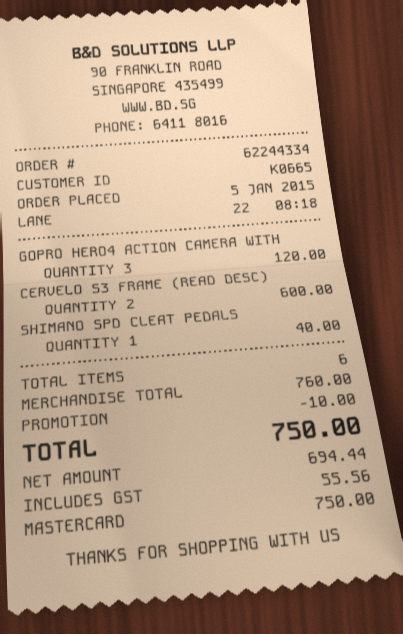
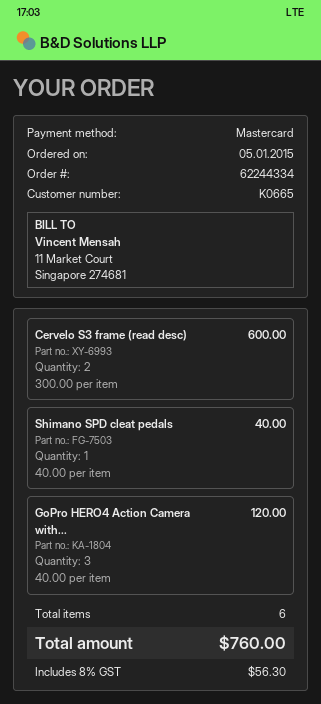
discount: 10.00 -> none
tax: 55.56 -> 56.30
total: 750.00 -> 760.00

